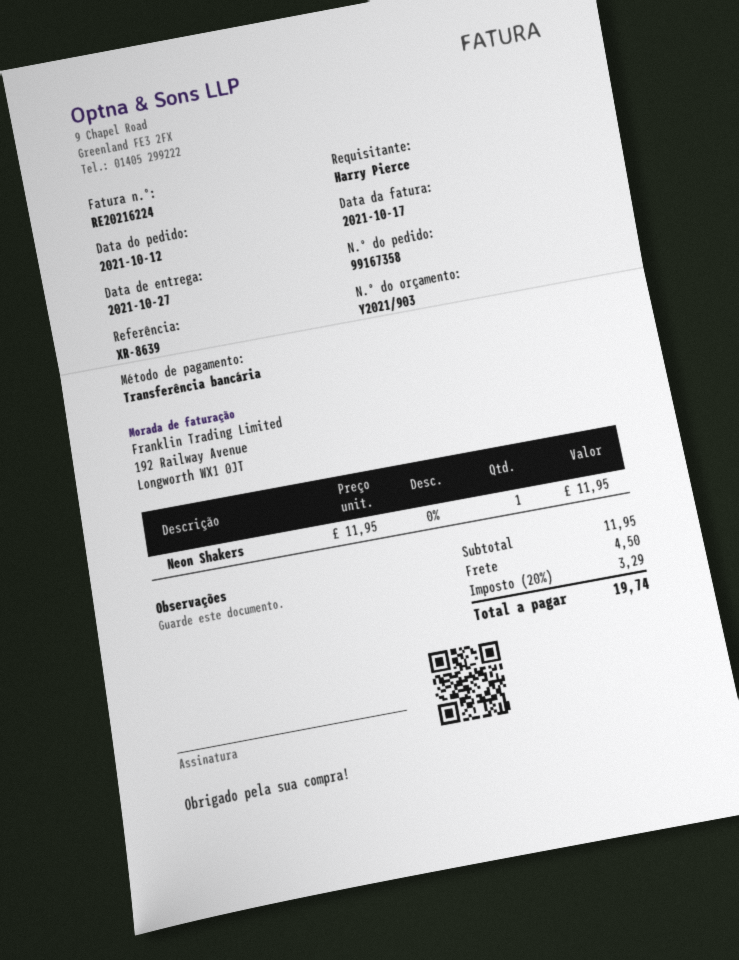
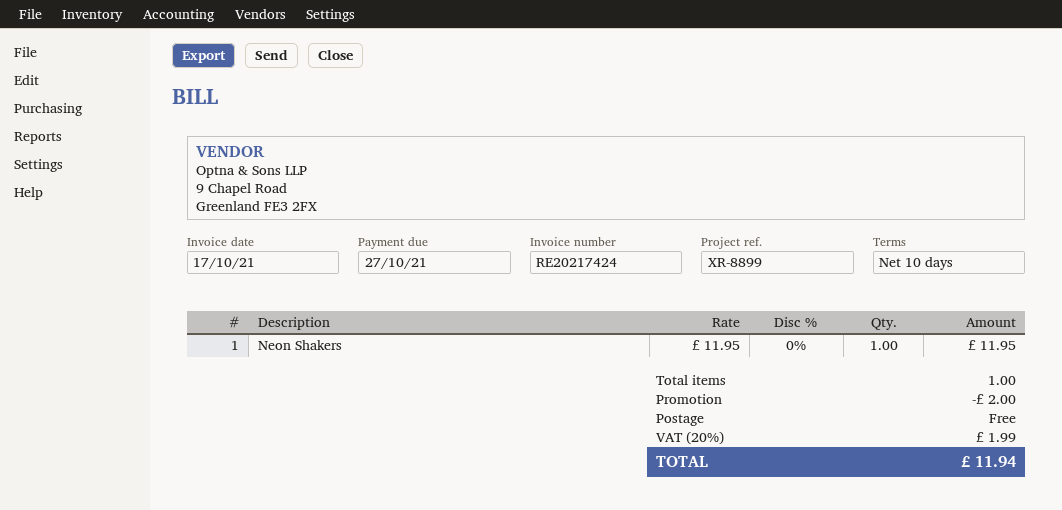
invoice number: RE20216224 -> RE20217424
reference: XR-8639 -> XR-8899
discount: none -> 2.00
shipping: 4.50 -> 0.00
tax: 20% = 3.29 -> 20% = 1.99
total: 19.74 -> 11.94

